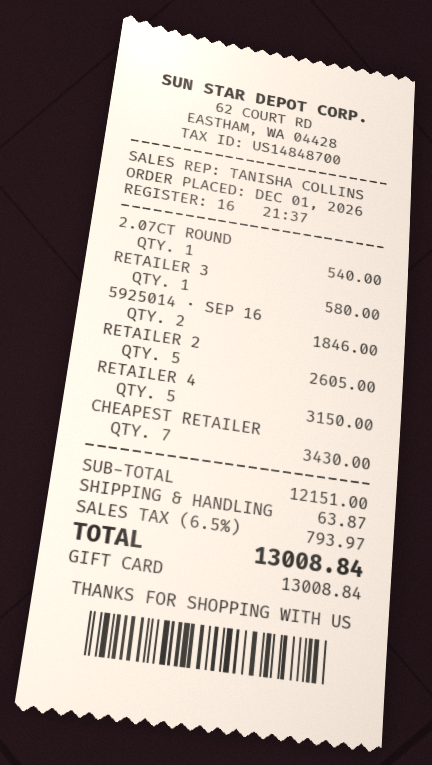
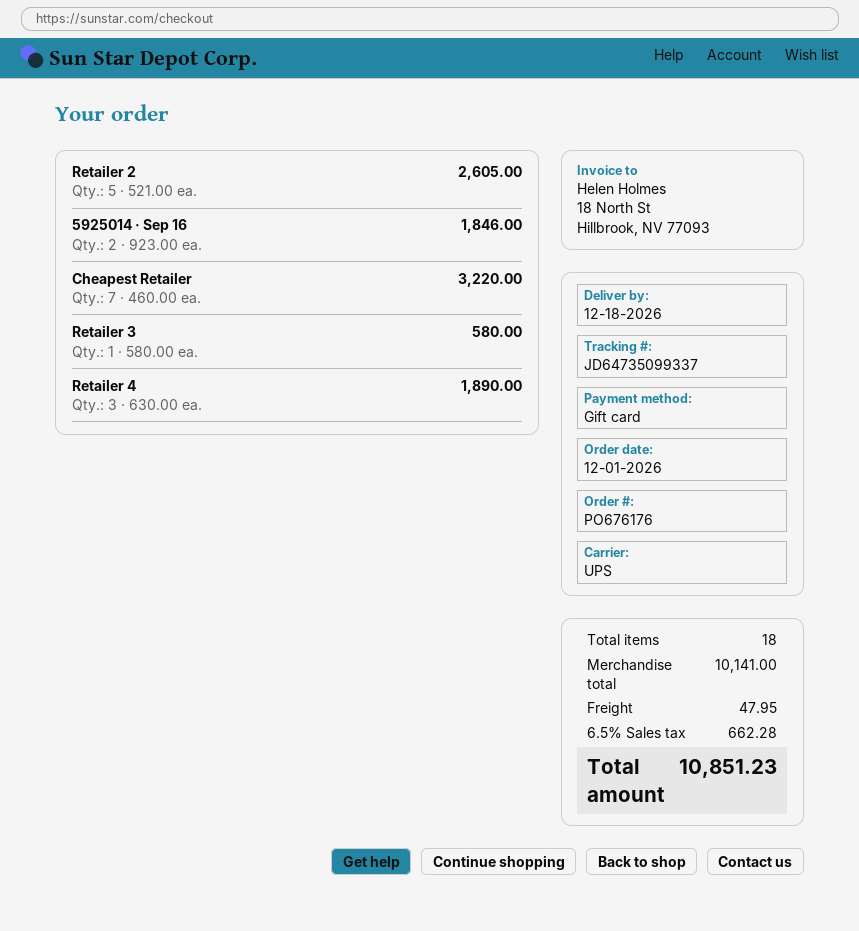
2.07CT ROUND: 1 for 540.00 -> none
RETAILER 4: 5 for 3150.00 -> 3 for 1890.00
CHEAPEST RETAILER: 7 for 3430.00 -> 7 for 3220.00
subtotal: 12151.00 -> 10141.00
shipping: 63.87 -> 47.95
tax: 6.5% = 793.97 -> 6.5% = 662.28
total: 13008.84 -> 10851.23

